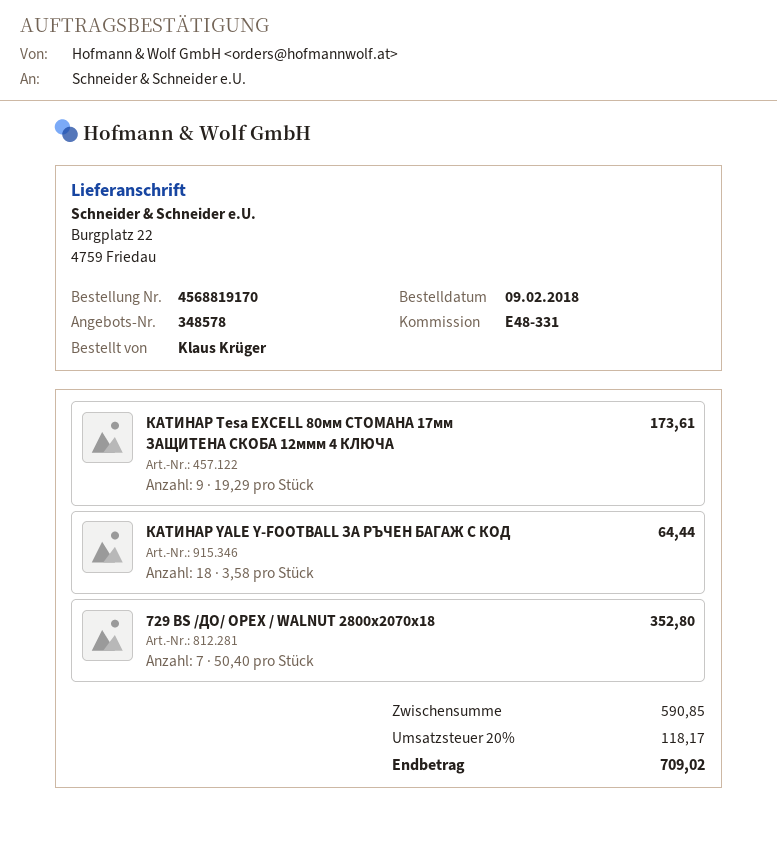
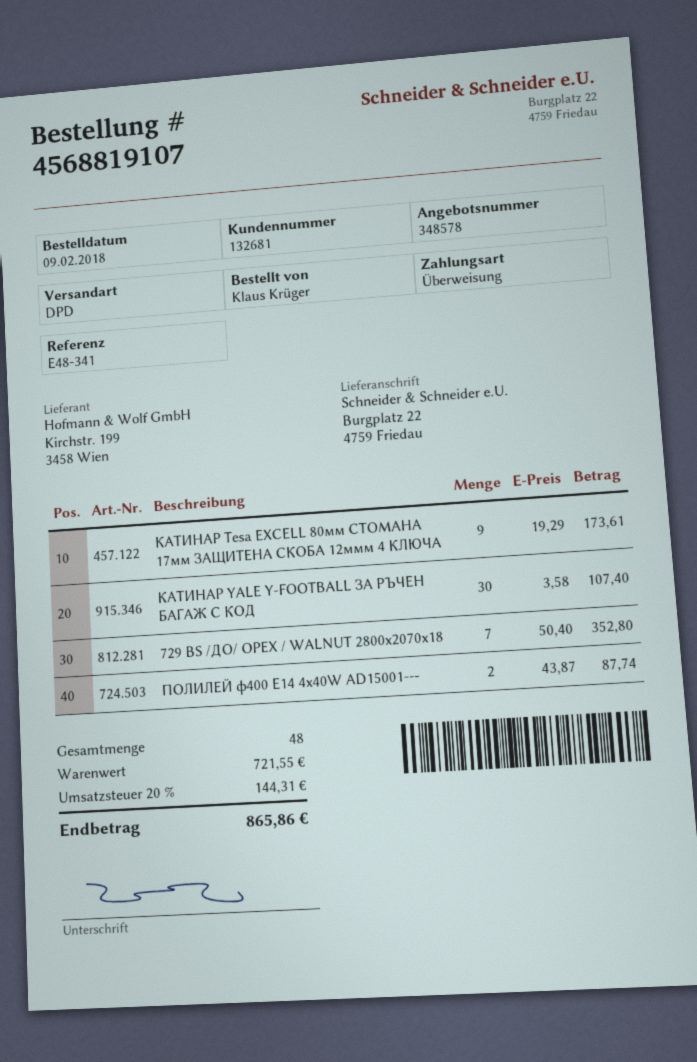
order number: 4568819170 -> 4568819107
reference: E48-331 -> E48-341
КАТИНАР YALE Y-FOOTBALL ЗА РЪЧЕН БАГАЖ С КОД: 18 x 3.58 = 64.44 -> 30 x 3.58 = 107.40
ПОЛИЛЕЙ ф400 E14 4x40W AD15001---: none -> 2 x 43.87 = 87.74
subtotal: 590.85 -> 721.55
tax: 20% = 118.17 -> 20% = 144.31
total: 709.02 -> 865.86

